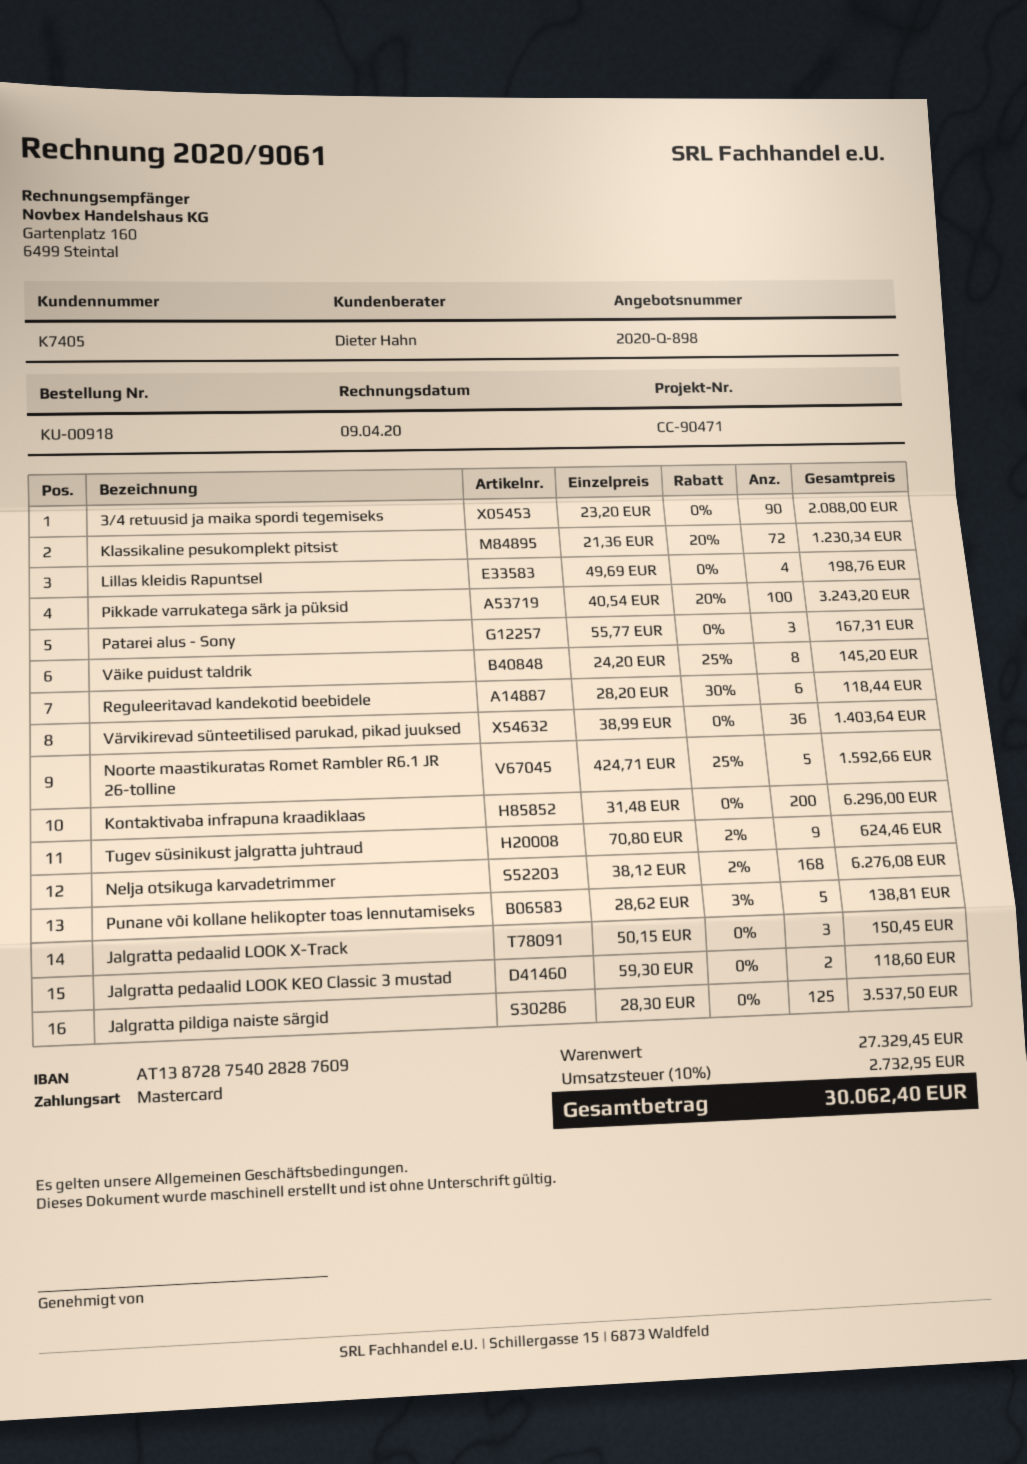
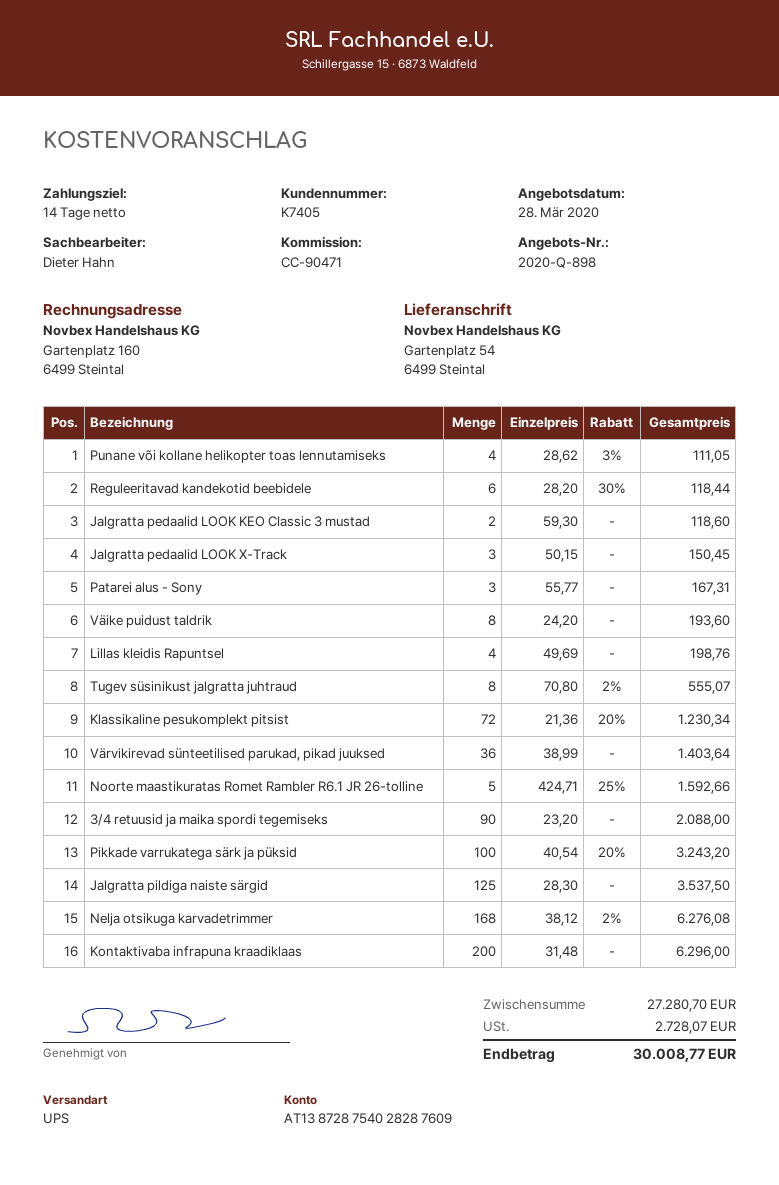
Väike puidust taldrik: 8 x 24.20 - 25% = 145.20 -> 8 x 24.20 = 193.60
Tugev süsinikust jalgratta juhtraud: 9 x 70.80 - 2% = 624.46 -> 8 x 70.80 - 2% = 555.07
Punane või kollane helikopter toas lennutamiseks: 5 x 28.62 - 3% = 138.81 -> 4 x 28.62 - 3% = 111.05
subtotal: 27329.45 -> 27280.70
tax: 2732.95 -> 2728.07
total: 30062.40 -> 30008.77

